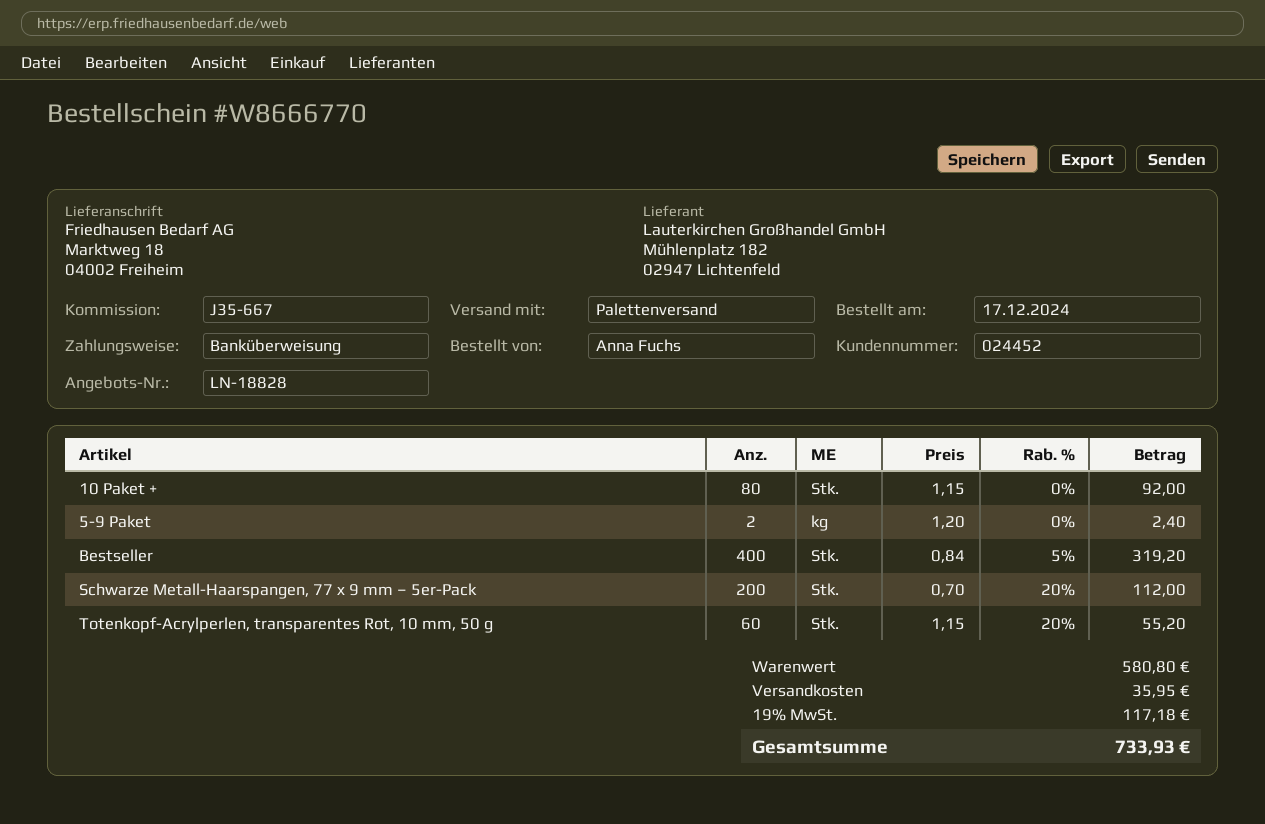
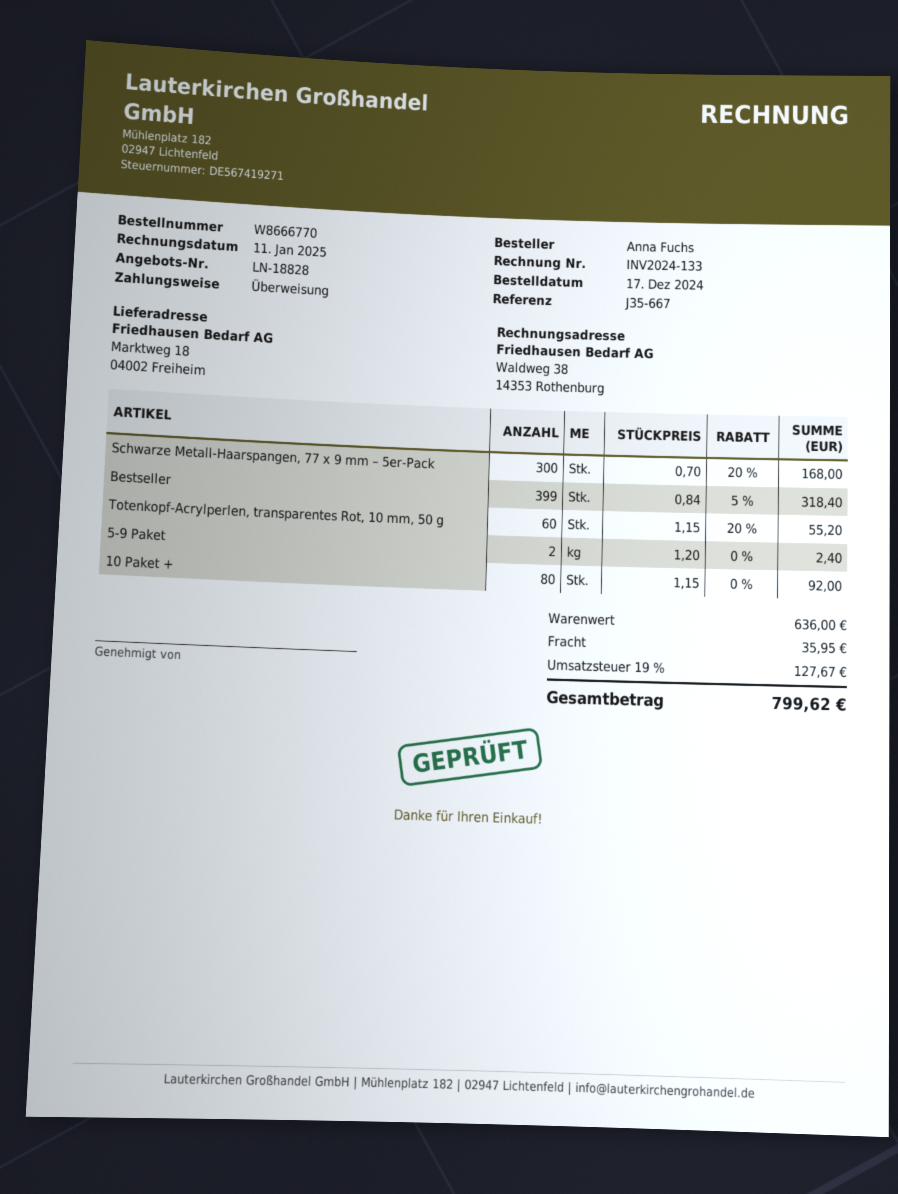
Bestseller: 400 x 0.84 - 5% = 319.20 -> 399 x 0.84 - 5% = 318.40
Schwarze Metall-Haarspangen, 77 x 9 mm – 5er-Pack: 200 x 0.70 - 20% = 112.00 -> 300 x 0.70 - 20% = 168.00
subtotal: 580.80 -> 636.00
tax: 19% = 117.18 -> 19% = 127.67
total: 733.93 -> 799.62

